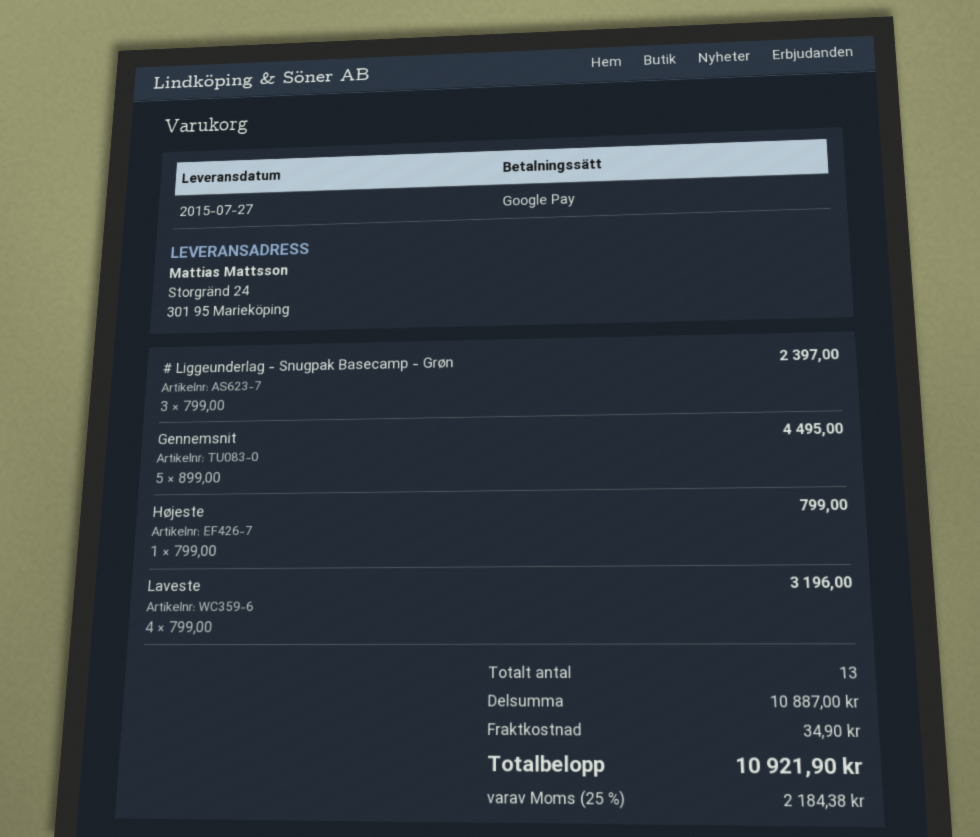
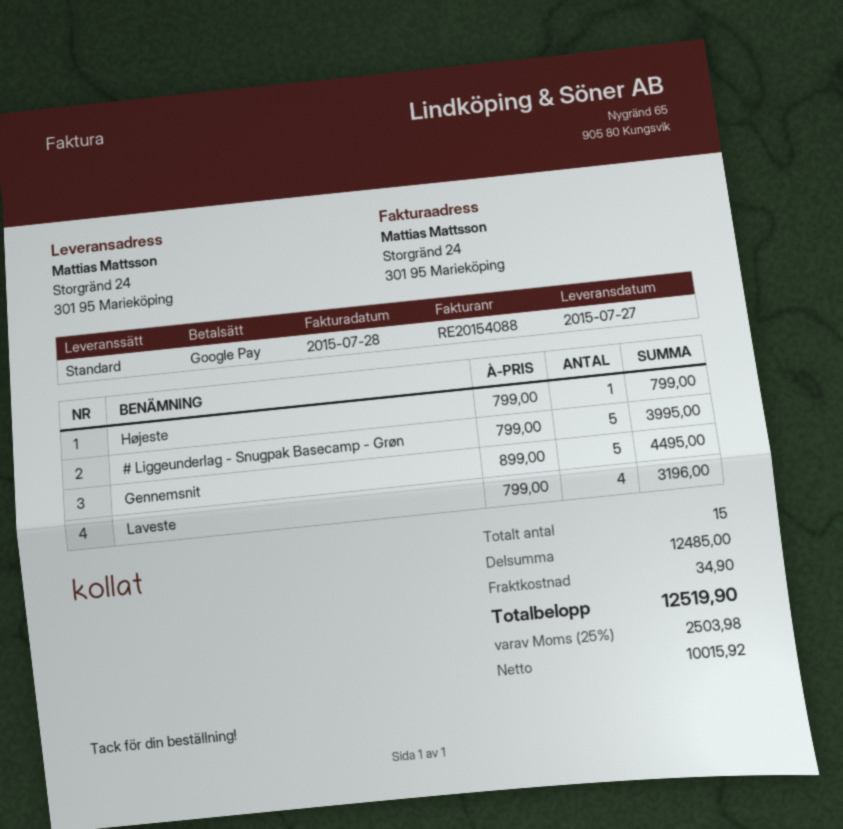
# Liggeunderlag - Snugpak Basecamp - Grøn: 3 x 799.00 = 2397.00 -> 5 x 799.00 = 3995.00
total quantity: 13 -> 15
subtotal: 10887.00 -> 12485.00
tax: 25% = 2184.38 -> 25% = 2503.98
total: 10921.90 -> 12519.90

